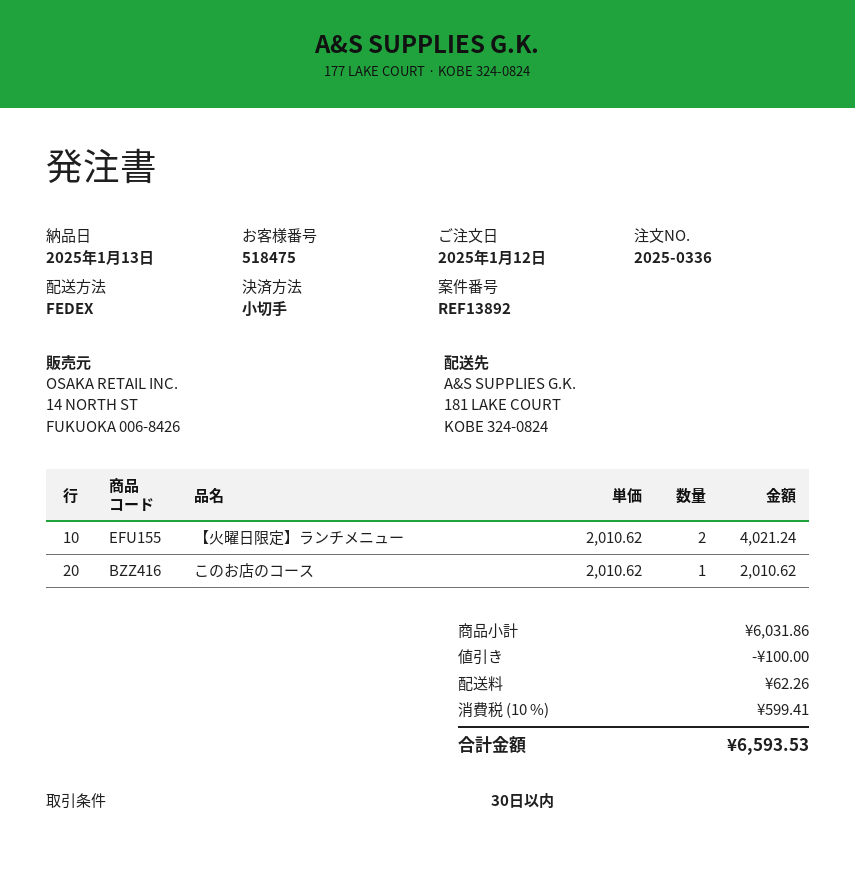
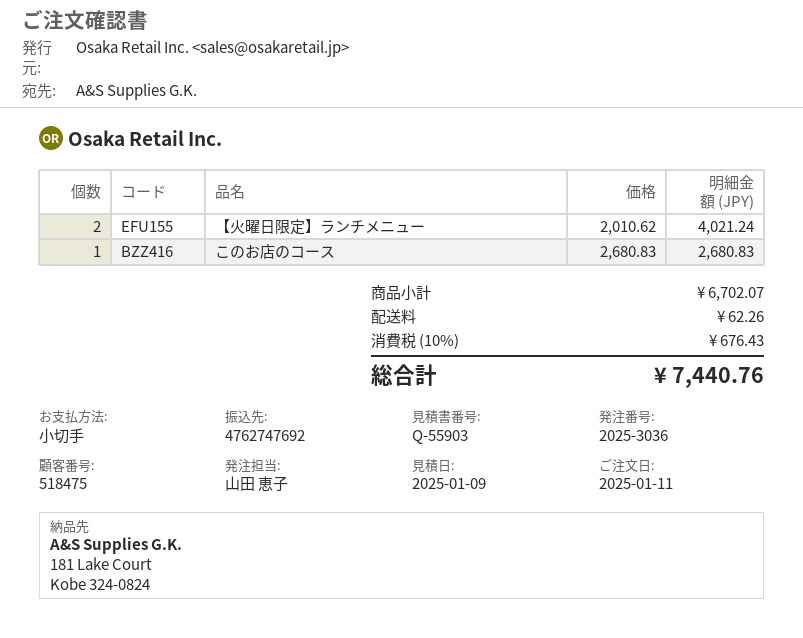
order number: 2025-0336 -> 2025-3036
order date: 2025-01-12 -> 2025-01-11
このお店のコース: 1 x 2010.62 = 2010.62 -> 1 x 2680.83 = 2680.83
subtotal: 6031.86 -> 6702.07
discount: 100.00 -> none
tax: 10% = 599.41 -> 10% = 676.43
total: 6593.53 -> 7440.76

